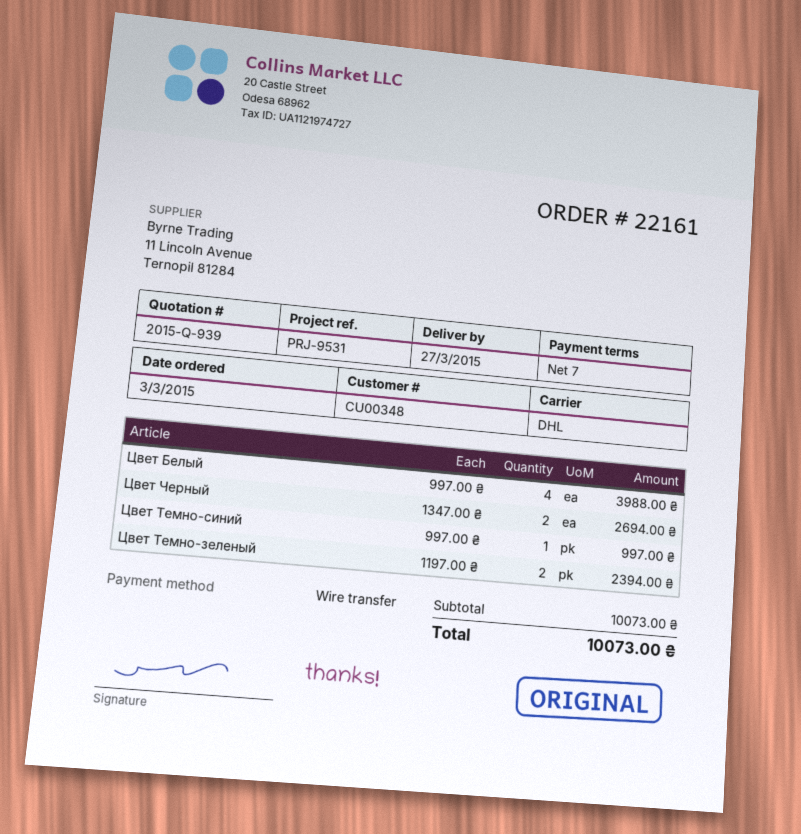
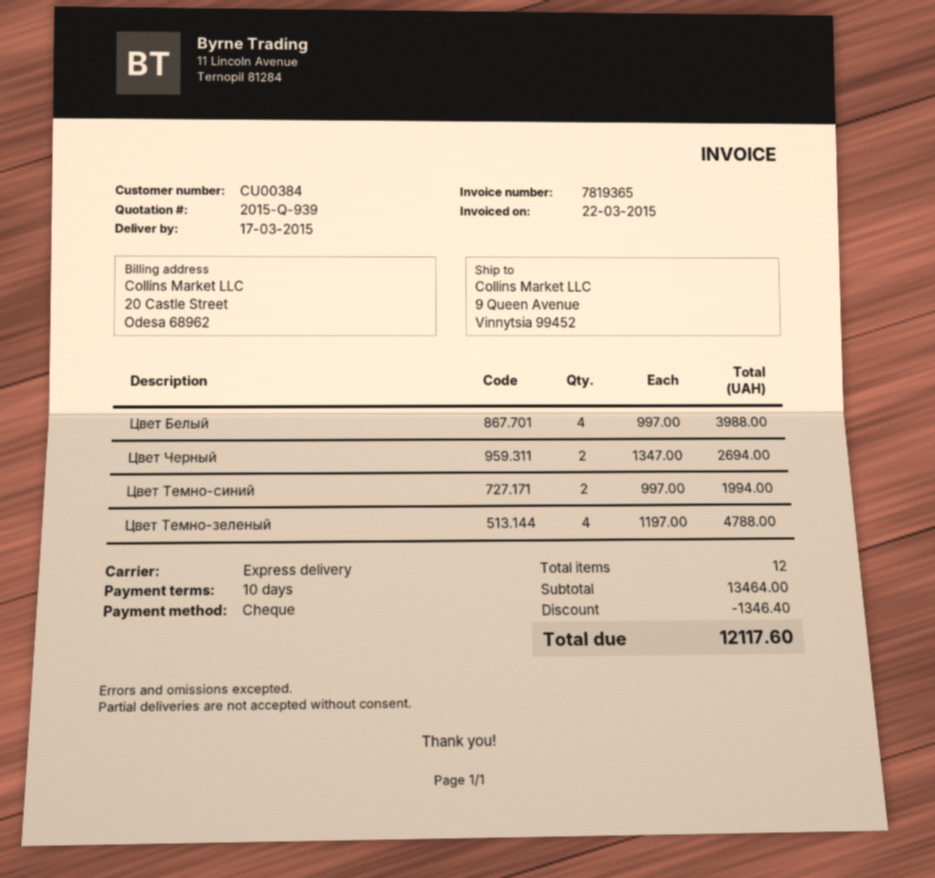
delivery date: 2015-03-27 -> 2015-03-17
payment terms: 7 days -> 10 days
customer number: CU00348 -> CU00384
payment method: bank transfer -> cheque
shipping method: DHL -> express
Цвет Темно-синий: 1 x 997.00 = 997.00 -> 2 x 997.00 = 1994.00
Цвет Темно-зеленый: 2 x 1197.00 = 2394.00 -> 4 x 1197.00 = 4788.00
subtotal: 10073.00 -> 13464.00
discount: none -> 1346.40
total: 10073.00 -> 12117.60

